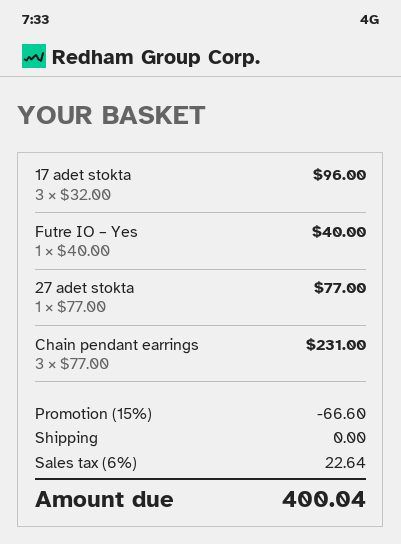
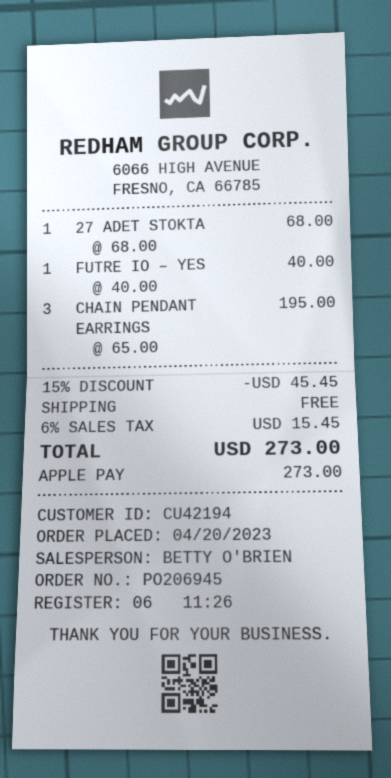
17 adet stokta: 3 x 32.00 = 96.00 -> none
27 adet stokta: 1 x 77.00 = 77.00 -> 1 x 68.00 = 68.00
Chain pendant earrings: 3 x 77.00 = 231.00 -> 3 x 65.00 = 195.00
discount: 15% = 66.60 -> 15% = 45.45
tax: 6% = 22.64 -> 6% = 15.45
total: 400.04 -> 273.00

